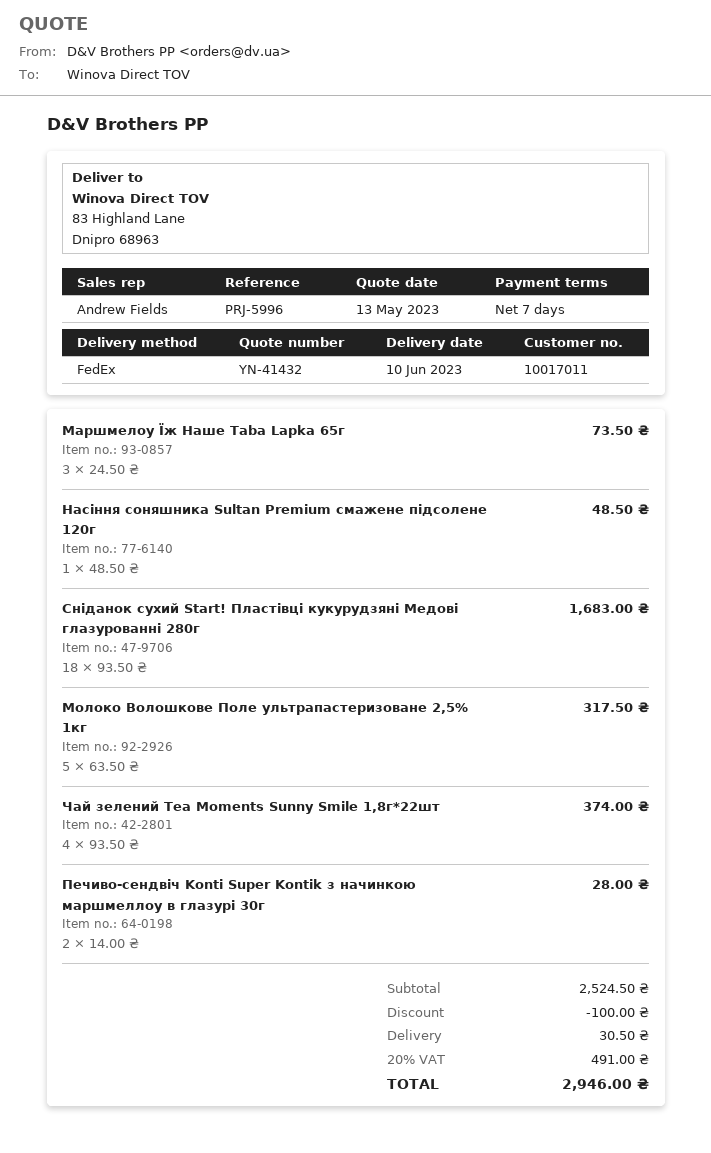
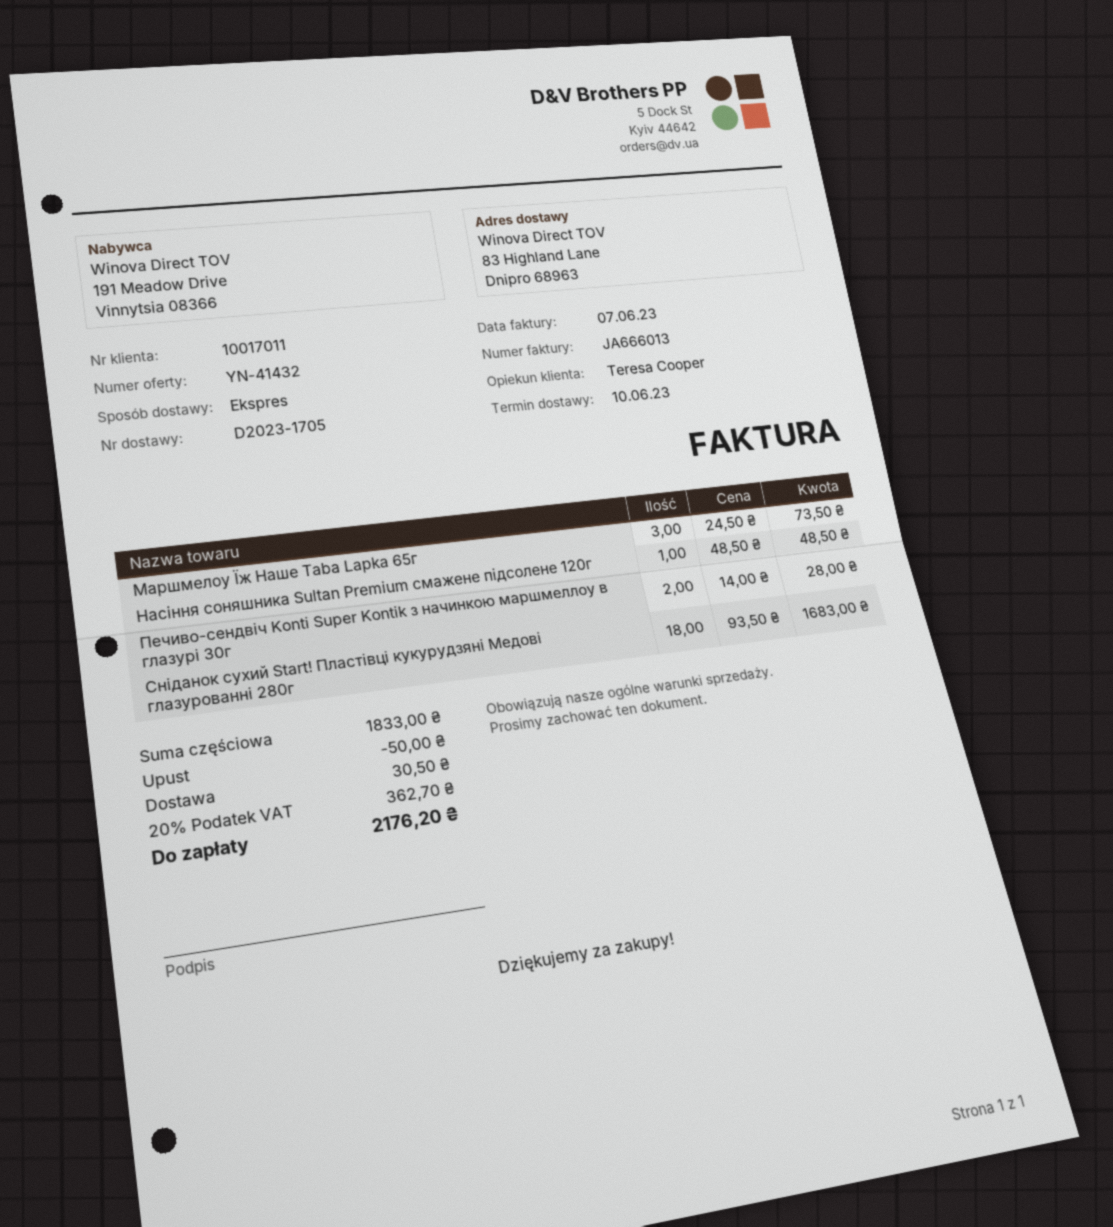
sales rep: Andrew Fields -> Teresa Cooper
shipping method: FedEx -> express
Молоко Волошкове Поле ультрапастеризоване 2,5% 1кг: 5 x 63.50 = 317.50 -> none
Чай зелений Tea Moments Sunny Smile 1,8г*22шт: 4 x 93.50 = 374.00 -> none
subtotal: 2524.50 -> 1833.00
discount: 100.00 -> 50.00
tax: 20% = 491.00 -> 20% = 362.70
total: 2946.00 -> 2176.20

